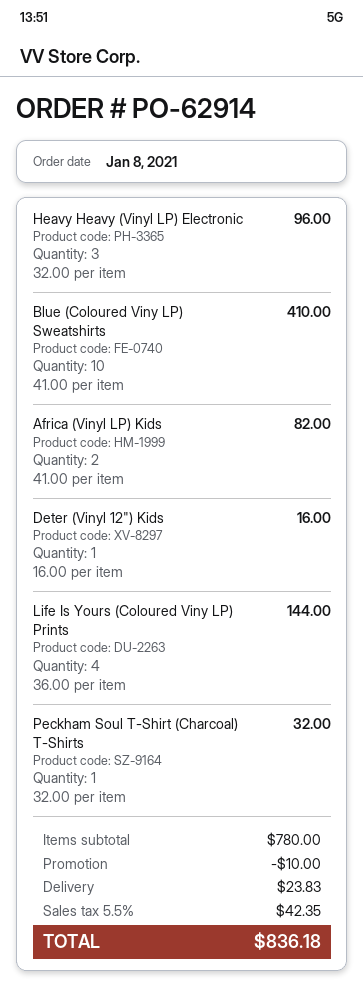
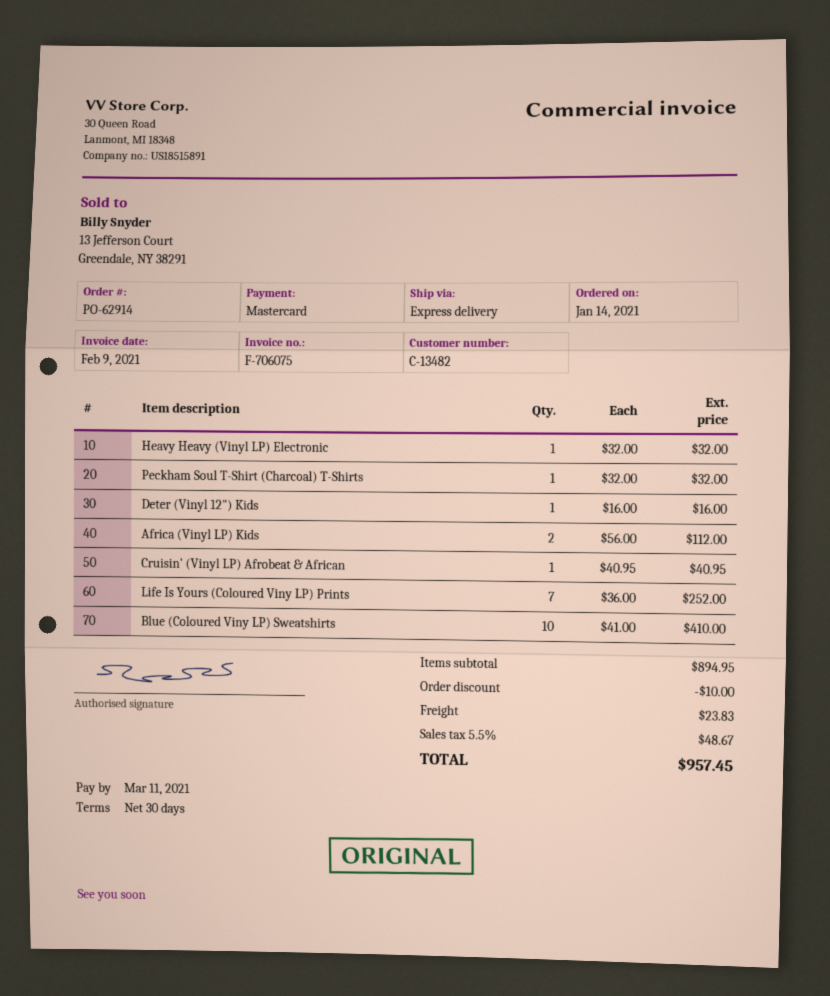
order date: 2021-01-08 -> 2021-01-14
Heavy Heavy (Vinyl LP) Electronic: 3 x 32.00 = 96.00 -> 1 x 32.00 = 32.00
Africa (Vinyl LP) Kids: 2 x 41.00 = 82.00 -> 2 x 56.00 = 112.00
Life Is Yours (Coloured Viny LP) Prints: 4 x 36.00 = 144.00 -> 7 x 36.00 = 252.00
Cruisin' (Vinyl LP) Afrobeat & African: none -> 1 x 40.95 = 40.95
subtotal: 780.00 -> 894.95
tax: 5.5% = 42.35 -> 5.5% = 48.67
total: 836.18 -> 957.45

